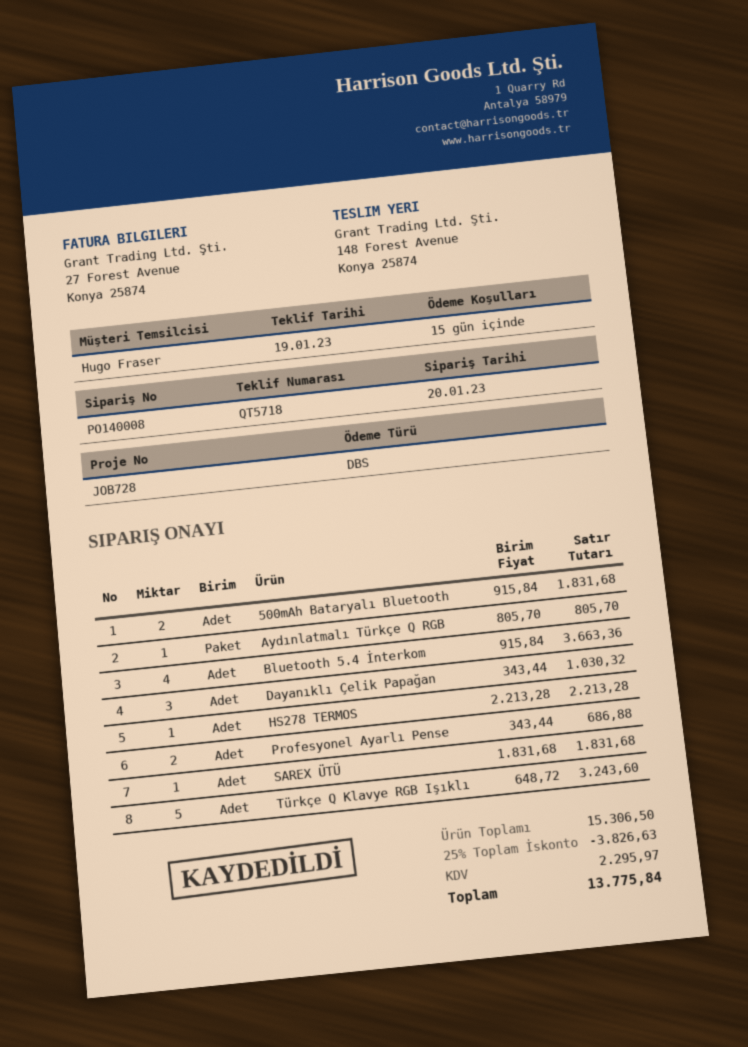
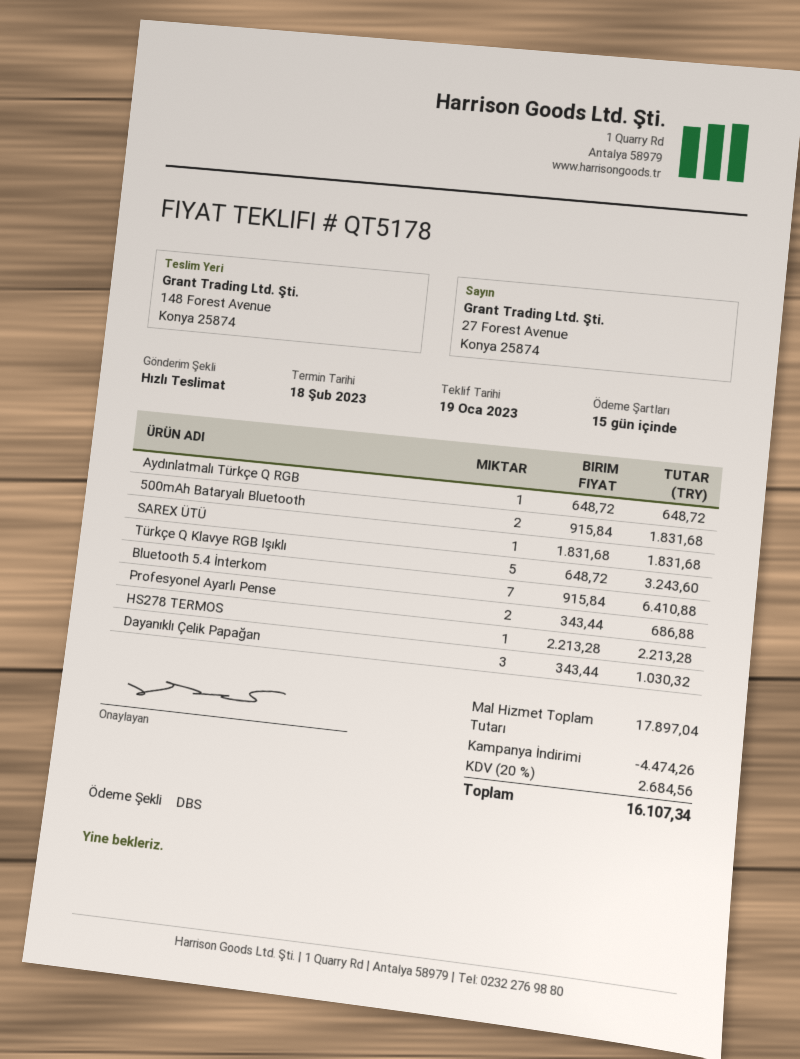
quote number: QT5718 -> QT5178
Aydınlatmalı Türkçe Q RGB: 1 x 805.70 = 805.70 -> 1 x 648.72 = 648.72
Bluetooth 5.4 İnterkom: 4 x 915.84 = 3663.36 -> 7 x 915.84 = 6410.88
subtotal: 15306.50 -> 17897.04
discount: 3826.63 -> 4474.26
tax: 2295.97 -> 2684.56
total: 13775.84 -> 16107.34

